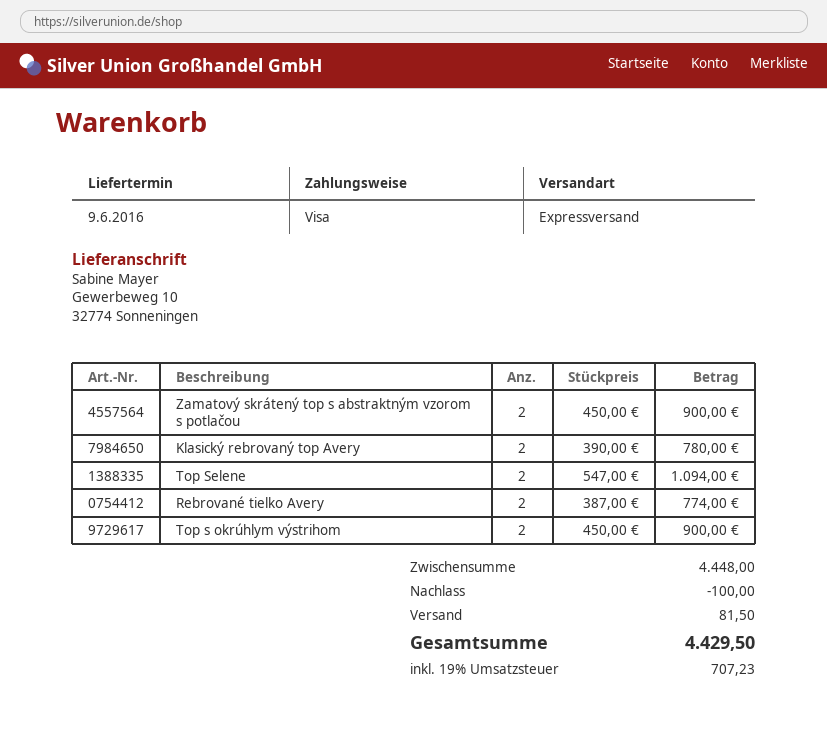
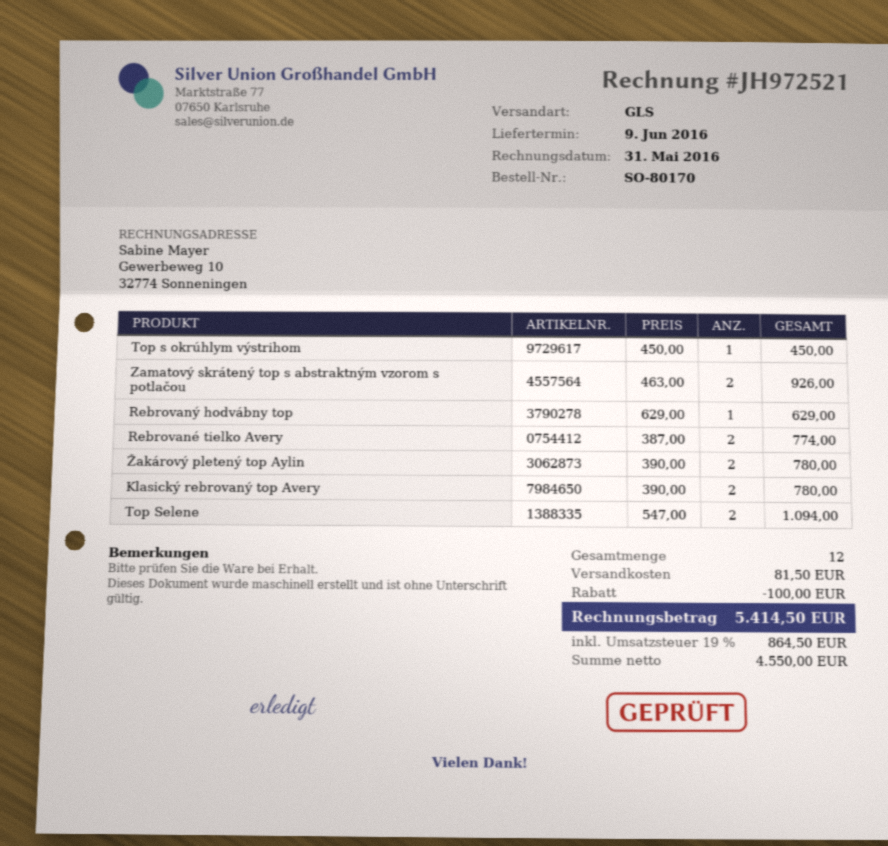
shipping method: express -> GLS
Zamatový skrátený top s abstraktným vzorom s potlačou: 2 x 450.00 = 900.00 -> 2 x 463.00 = 926.00
Top s okrúhlym výstrihom: 2 x 450.00 = 900.00 -> 1 x 450.00 = 450.00
Rebrovaný hodvábny top: none -> 1 x 629.00 = 629.00
Žakárový pletený top Aylin: none -> 2 x 390.00 = 780.00
tax: 19% = 707.23 -> 19% = 864.50
total: 4429.50 -> 5414.50

